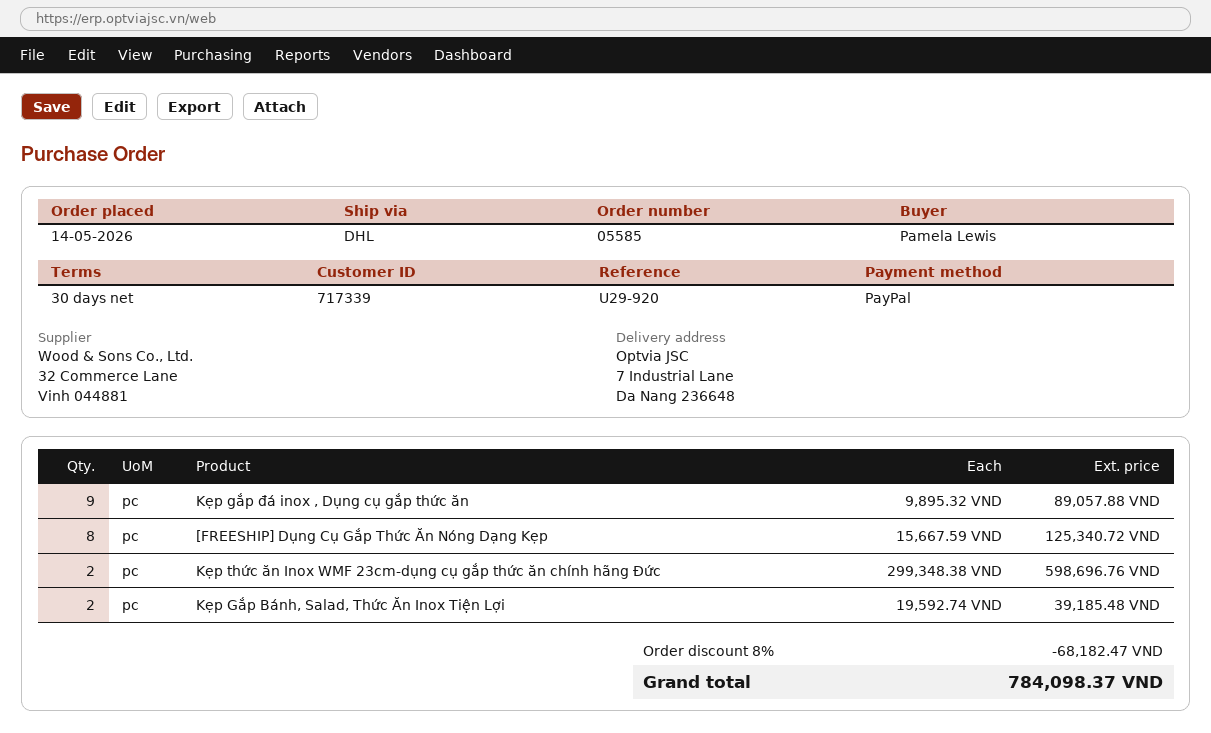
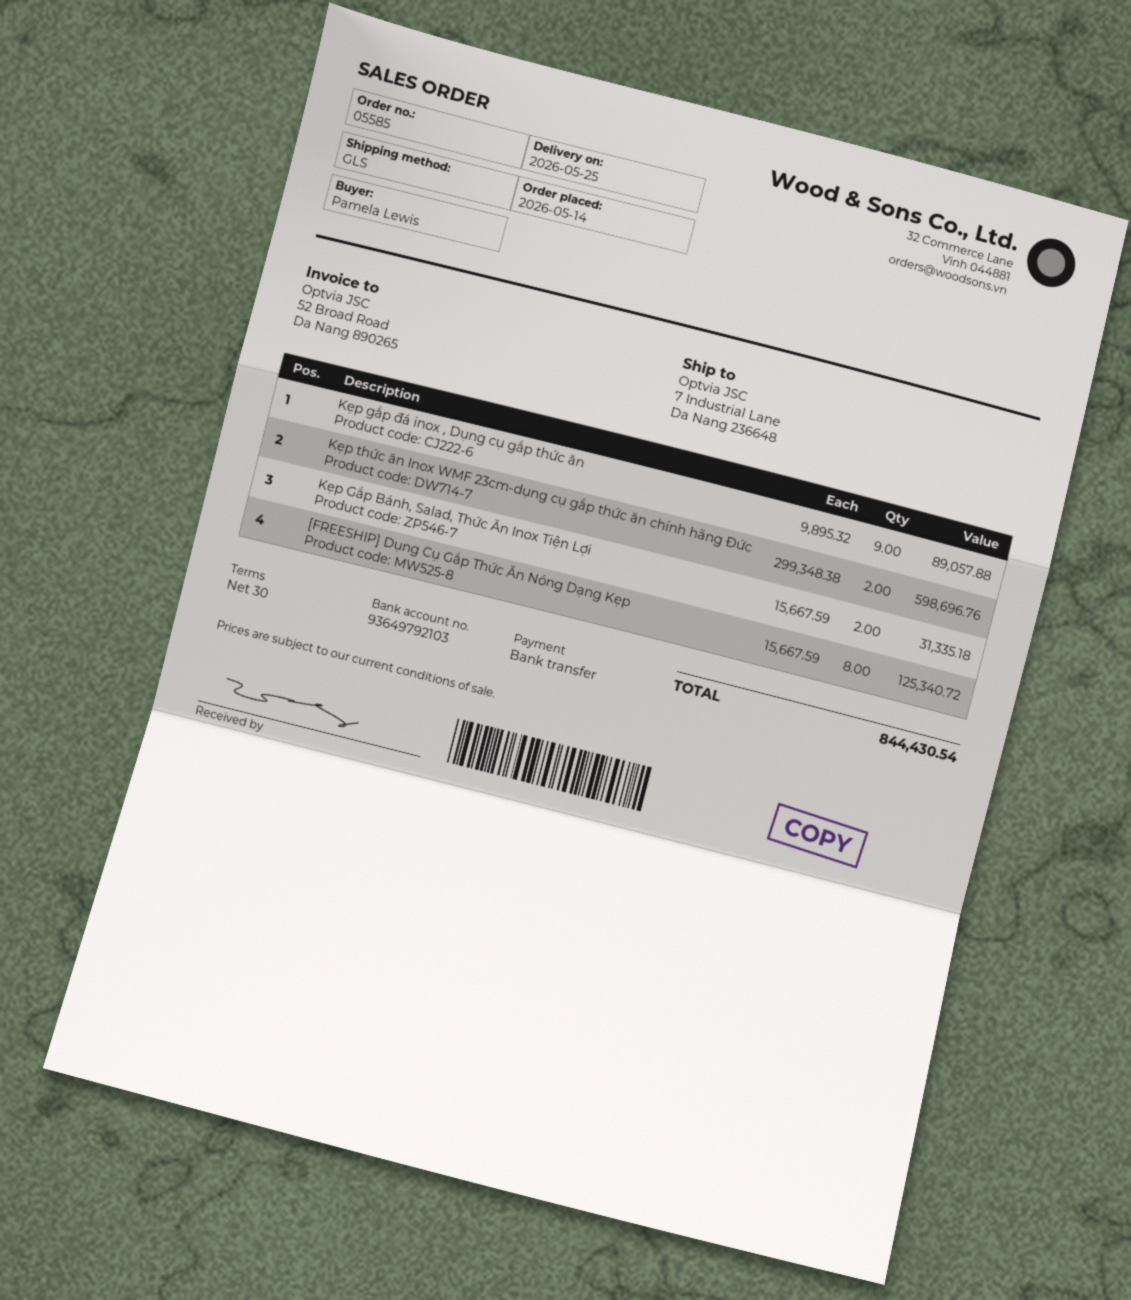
payment method: PayPal -> bank transfer
shipping method: DHL -> GLS
Kẹp Gắp Bánh, Salad, Thức Ăn Inox Tiện Lợi: 2 x 19592.74 = 39185.48 -> 2 x 15667.59 = 31335.18
discount: 8% = 68182.47 -> none
total: 784098.37 -> 844430.54

